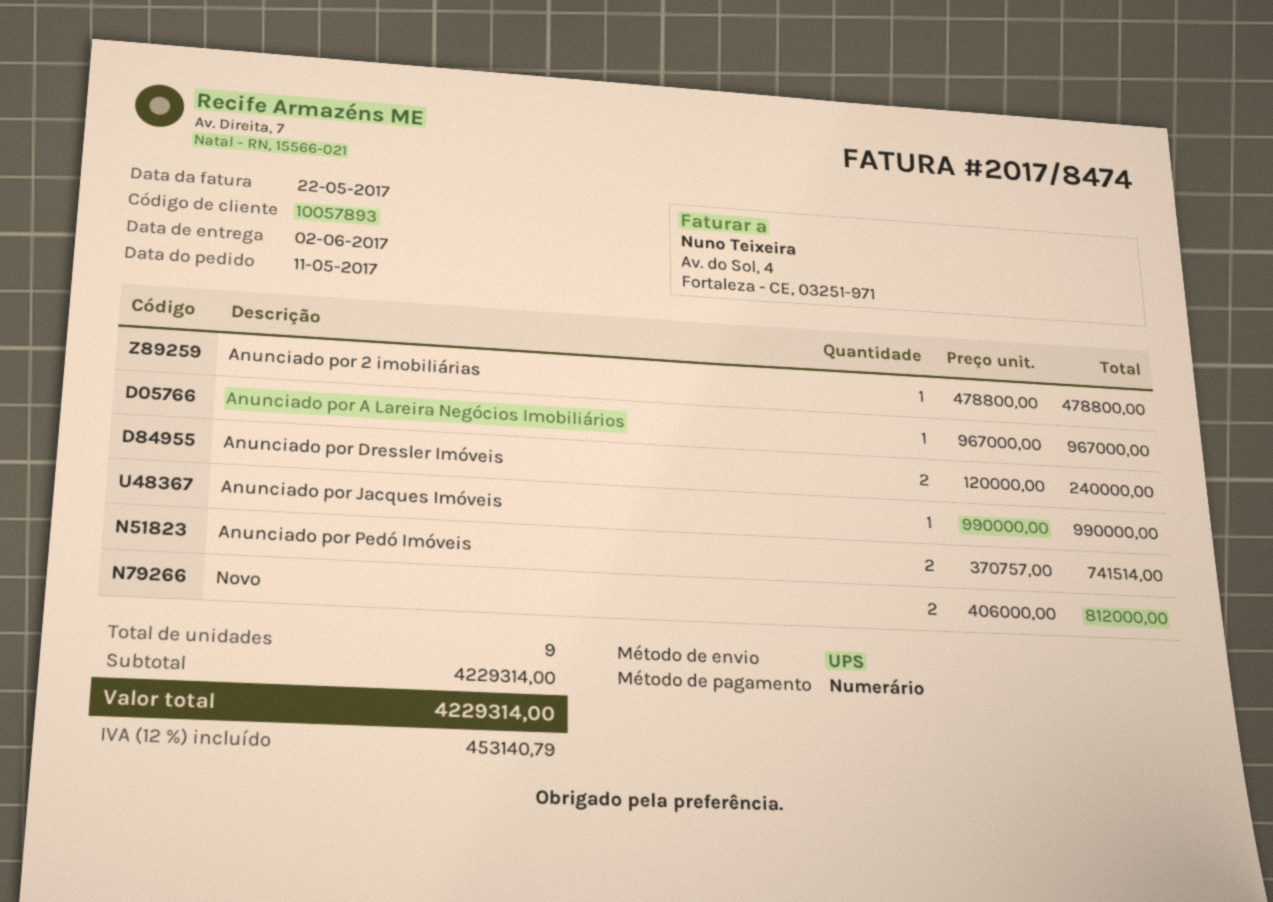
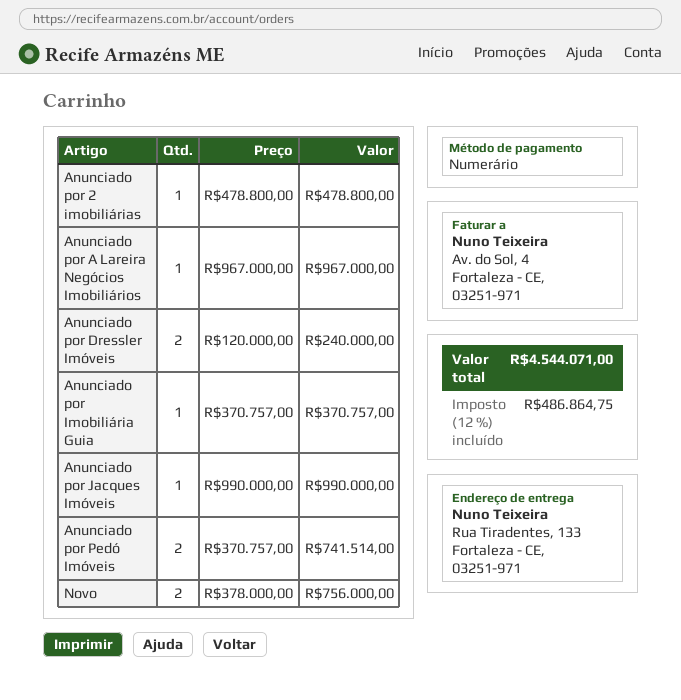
Novo: 2 x 406000.00 = 812000.00 -> 2 x 378000.00 = 756000.00
Anunciado por Imobiliária Guia: none -> 1 x 370757.00 = 370757.00
tax: 12% = 453140.79 -> 12% = 486864.75
total: 4229314.00 -> 4544071.00

